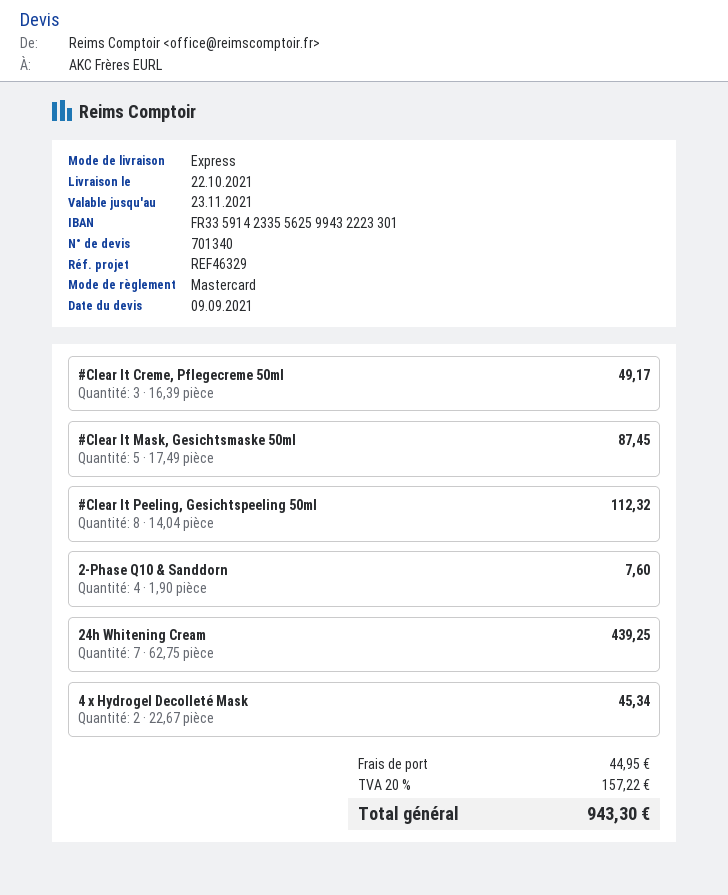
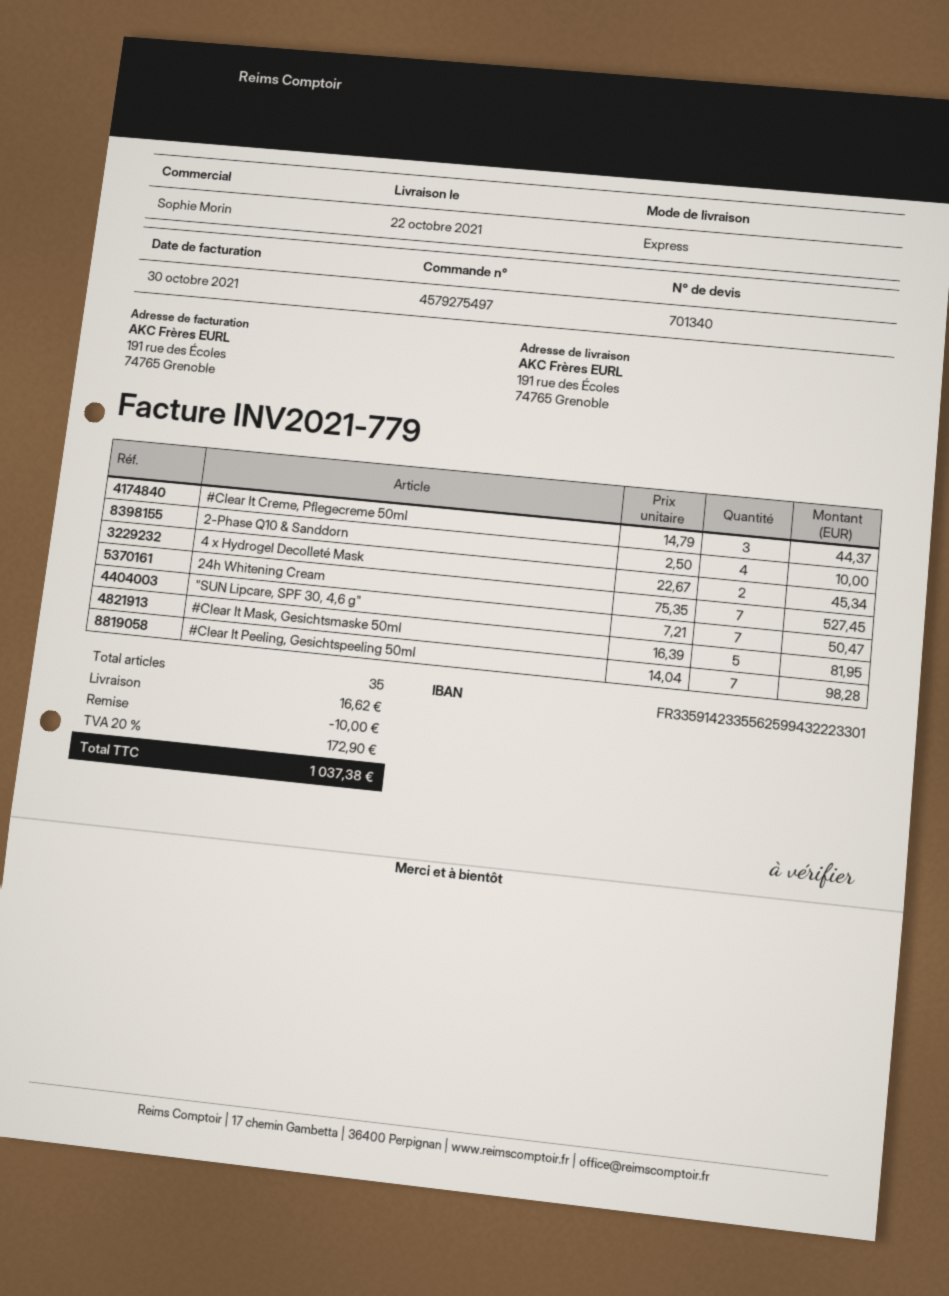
#Clear It Creme, Pflegecreme 50ml: 3 x 16.39 = 49.17 -> 3 x 14.79 = 44.37
#Clear It Mask, Gesichtsmaske 50ml: 5 x 17.49 = 87.45 -> 5 x 16.39 = 81.95
#Clear It Peeling, Gesichtspeeling 50ml: 8 x 14.04 = 112.32 -> 7 x 14.04 = 98.28
2-Phase Q10 & Sanddorn: 4 x 1.90 = 7.60 -> 4 x 2.50 = 10.00
24h Whitening Cream: 7 x 62.75 = 439.25 -> 7 x 75.35 = 527.45
"SUN Lipcare, SPF 30, 4,6 g": none -> 7 x 7.21 = 50.47
discount: none -> 10.00
shipping: 44.95 -> 16.62
tax: 20% = 157.22 -> 20% = 172.90
total: 943.30 -> 1037.38

